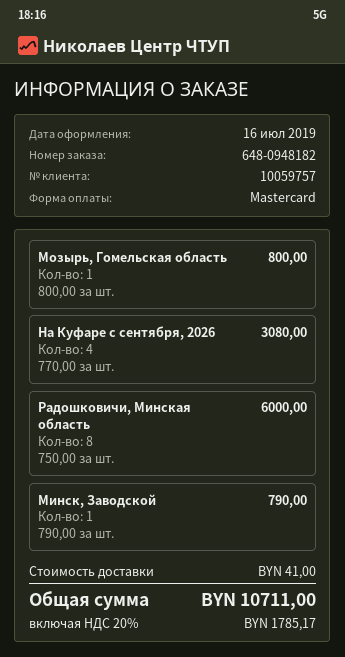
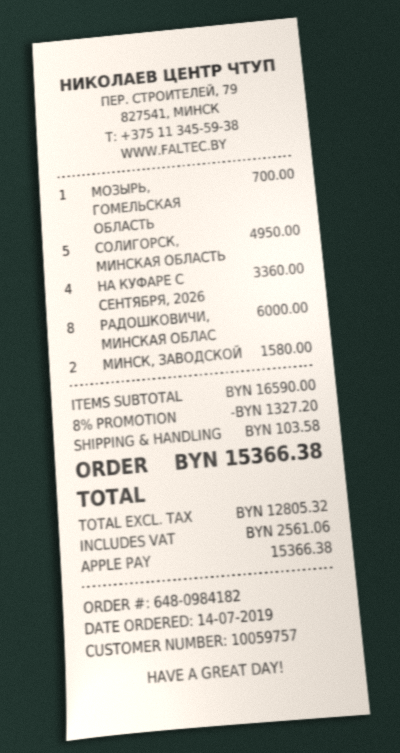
order number: 648-0948182 -> 648-0984182
order date: 2019-07-16 -> 2019-07-14
payment method: Mastercard -> Apple Pay
Мозырь, Гомельская область: 1 for 800.00 -> 1 for 700.00
На Куфаре с сентября, 2026: 4 for 3080.00 -> 4 for 3360.00
Минск, Заводской: 1 for 790.00 -> 2 for 1580.00
СОЛИГОРСК, МИНСКАЯ ОБЛАСТЬ: none -> 5 for 4950.00
discount: none -> 8% = 1327.20
shipping: 41.00 -> 103.58
tax: 1785.17 -> 2561.06
total: 10711.00 -> 15366.38

